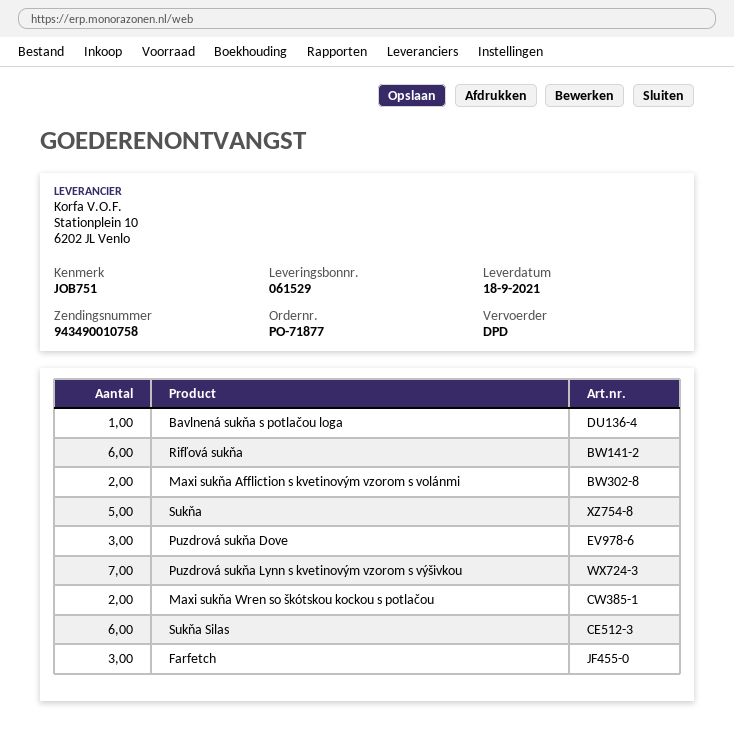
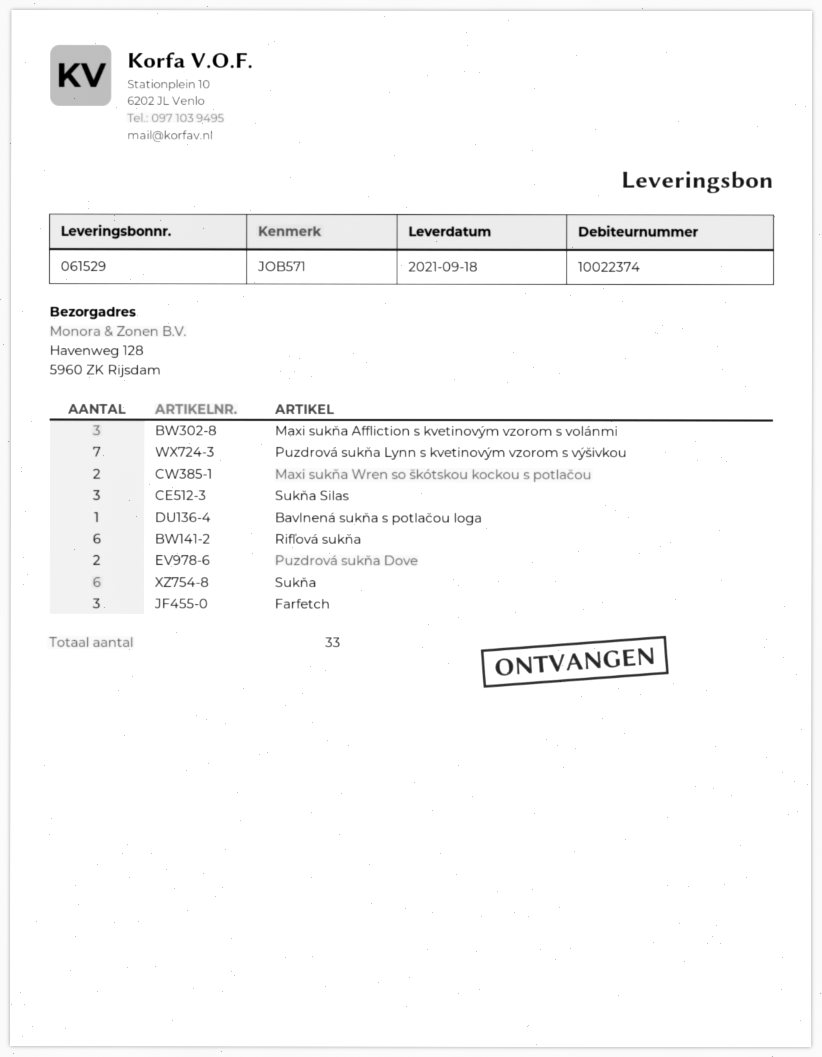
reference: JOB751 -> JOB571
Maxi sukňa Affliction s kvetinovým vzorom s volánmi: 2 -> 3
Sukňa: 5 -> 6
Puzdrová sukňa Dove: 3 -> 2
Sukňa Silas: 6 -> 3

